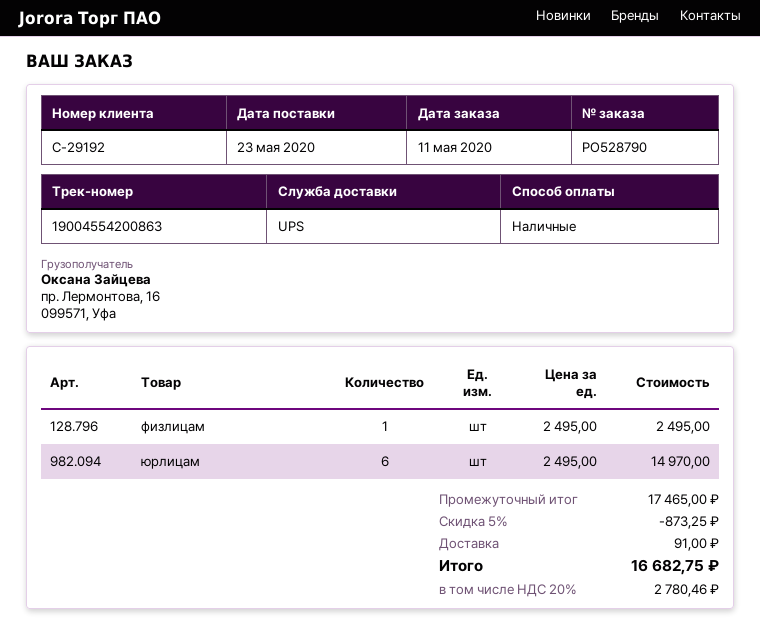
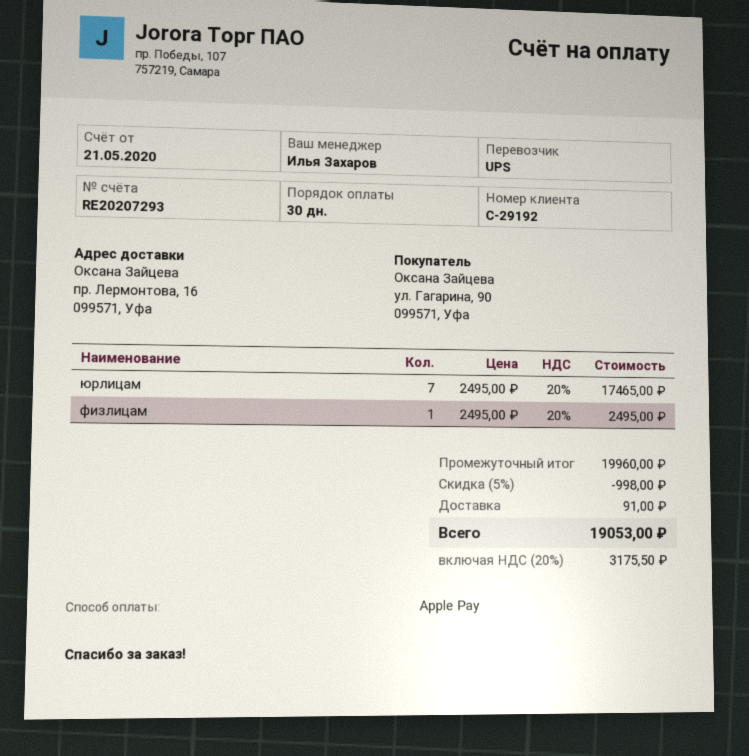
payment method: cash -> Apple Pay
юрлицам: 6 x 2495.00 = 14970.00 -> 7 x 2495.00 = 17465.00
subtotal: 17465.00 -> 19960.00
discount: 5% = 873.25 -> 5% = 998.00
tax: 20% = 2780.46 -> 20% = 3175.50
total: 16682.75 -> 19053.00

